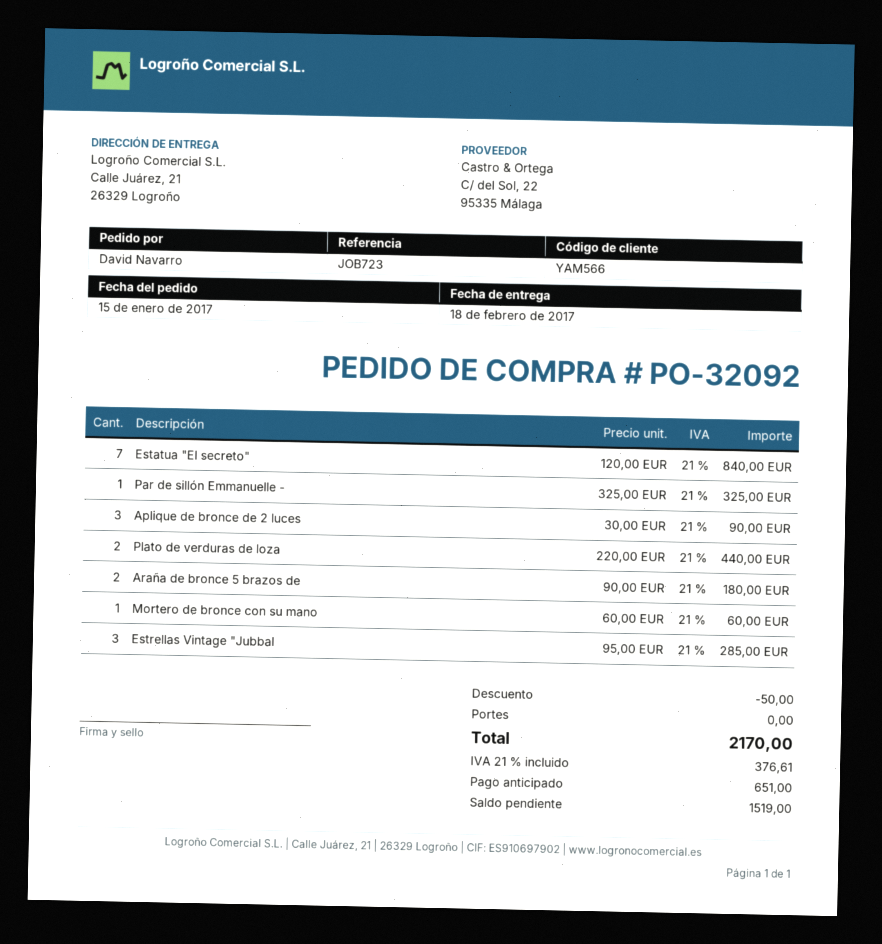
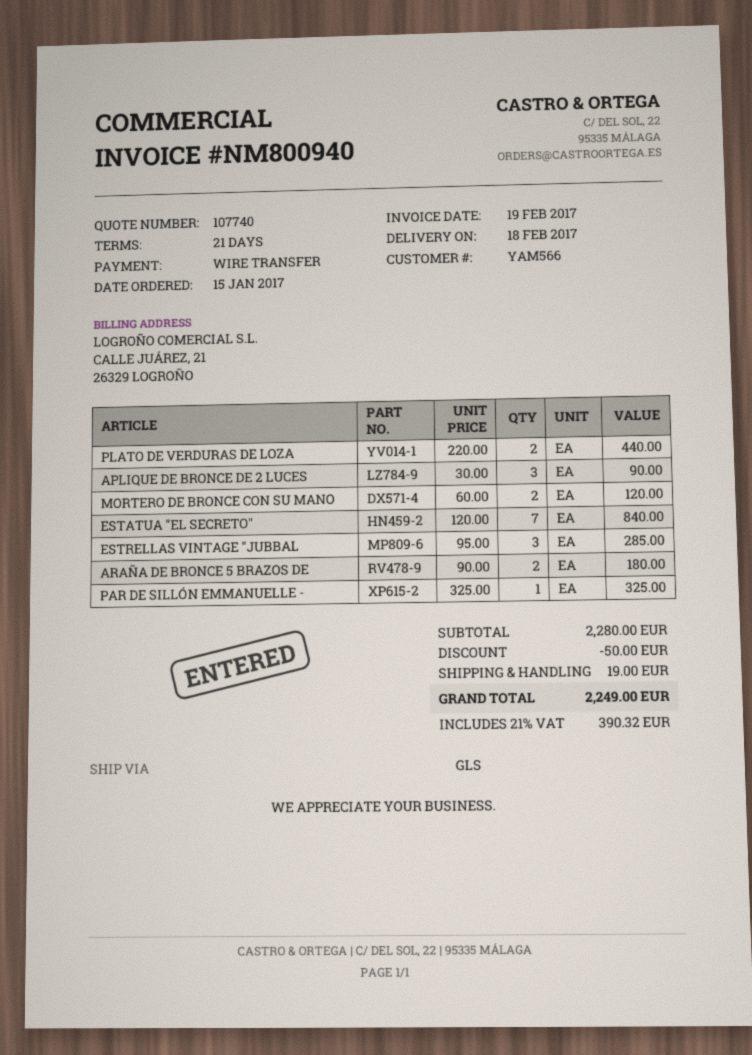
Mortero de bronce con su mano: 1 x 60.00 = 60.00 -> 2 x 60.00 = 120.00
shipping: 0.00 -> 19.00
tax: 21% = 376.61 -> 21% = 390.32
total: 2170.00 -> 2249.00

